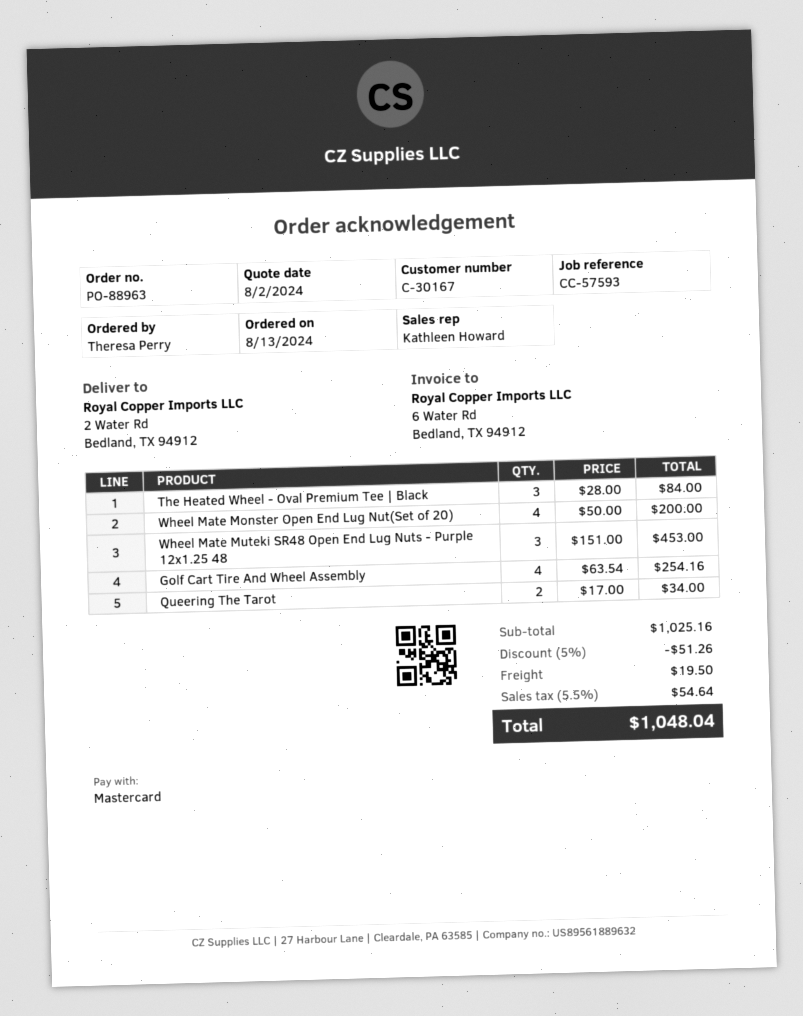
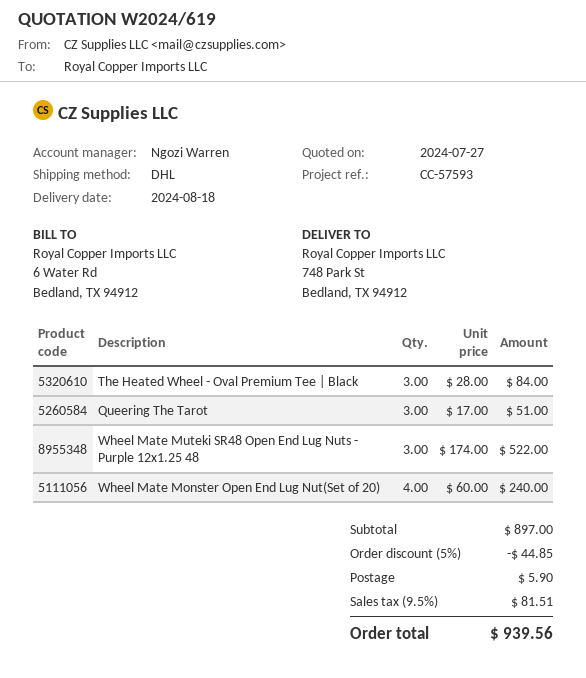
quote date: 2024-08-02 -> 2024-07-27
sales rep: Kathleen Howard -> Ngozi Warren
ship to: 2 Water Rd, Bedland, TX 94912 -> 748 Park St, Bedland, TX 94912
Wheel Mate Monster Open End Lug Nut(Set of 20): 4 x 50.00 = 200.00 -> 4 x 60.00 = 240.00
Wheel Mate Muteki SR48 Open End Lug Nuts - Purple 12x1.25 48: 3 x 151.00 = 453.00 -> 3 x 174.00 = 522.00
Golf Cart Tire And Wheel Assembly: 4 x 63.54 = 254.16 -> none
Queering The Tarot: 2 x 17.00 = 34.00 -> 3 x 17.00 = 51.00
subtotal: 1025.16 -> 897.00
discount: 5% = 51.26 -> 5% = 44.85
shipping: 19.50 -> 5.90
tax: 5.5% = 54.64 -> 9.5% = 81.51
total: 1048.04 -> 939.56

